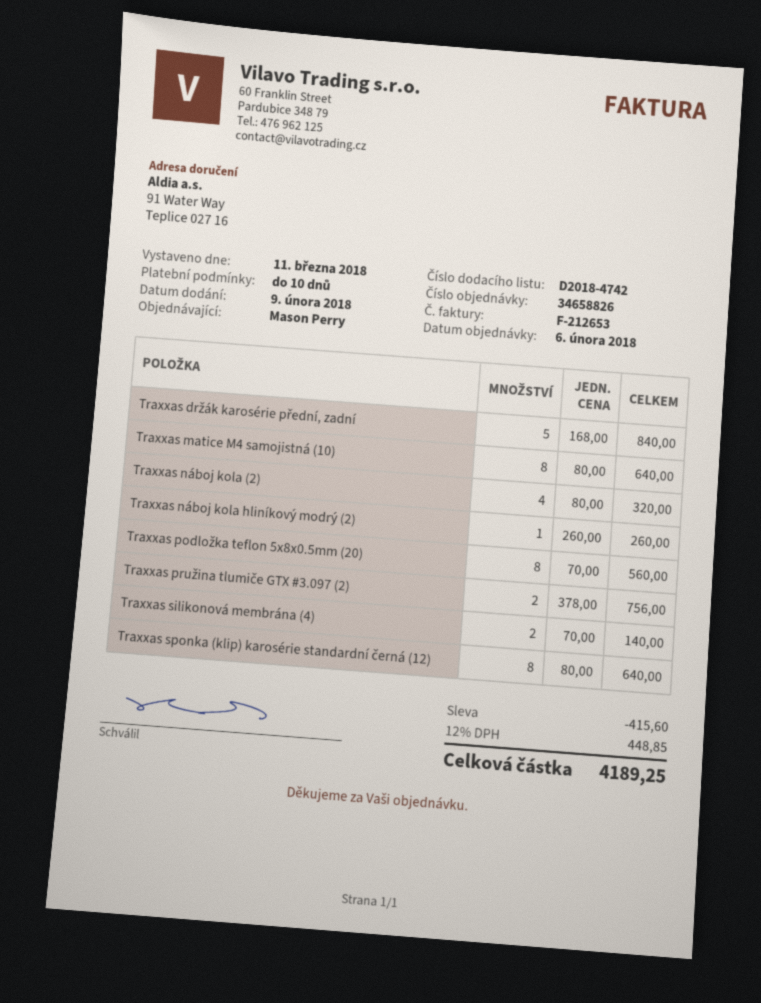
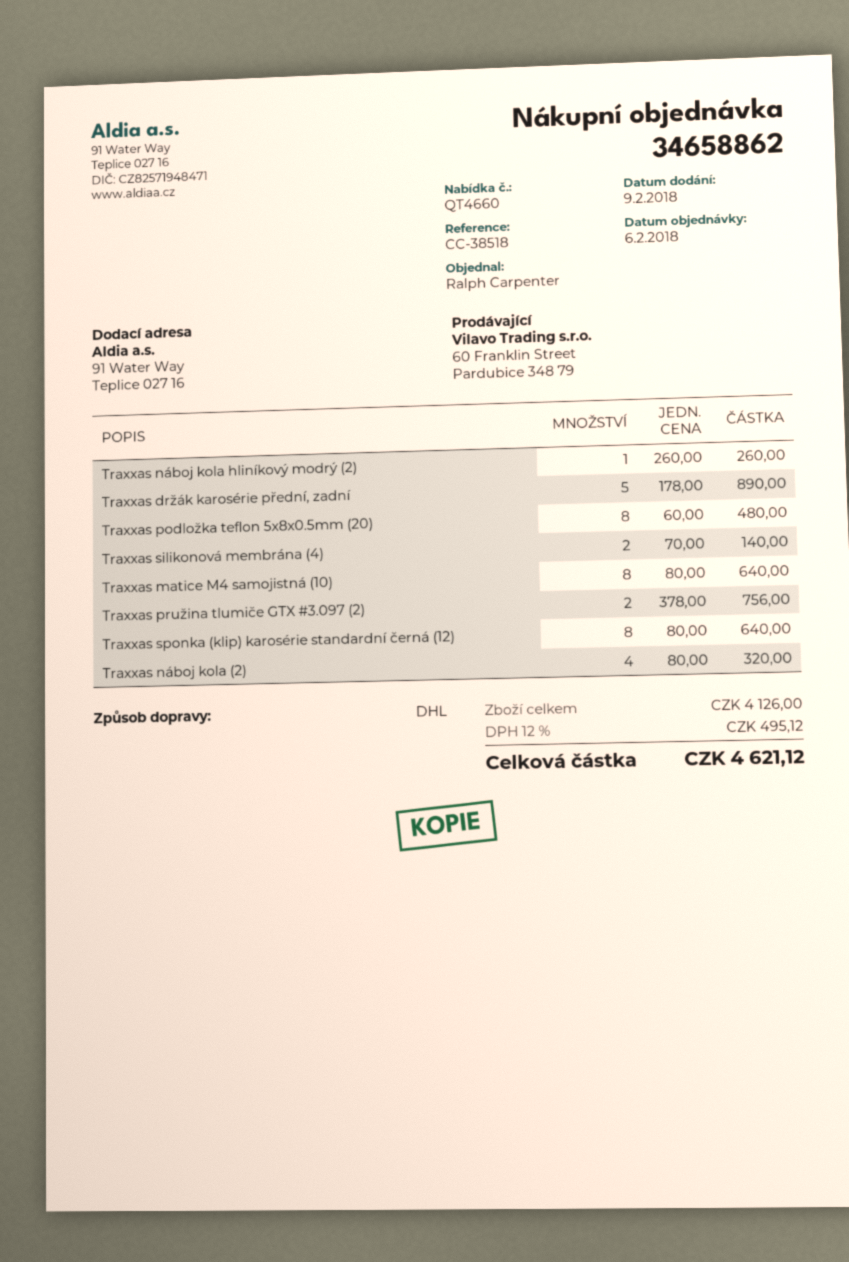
order number: 34658826 -> 34658862
ordered by: Mason Perry -> Ralph Carpenter
Traxxas držák karosérie přední, zadní: 5 x 168.00 = 840.00 -> 5 x 178.00 = 890.00
Traxxas podložka teflon 5x8x0.5mm (20): 8 x 70.00 = 560.00 -> 8 x 60.00 = 480.00
discount: 415.60 -> none
tax: 12% = 448.85 -> 12% = 495.12
total: 4189.25 -> 4621.12

